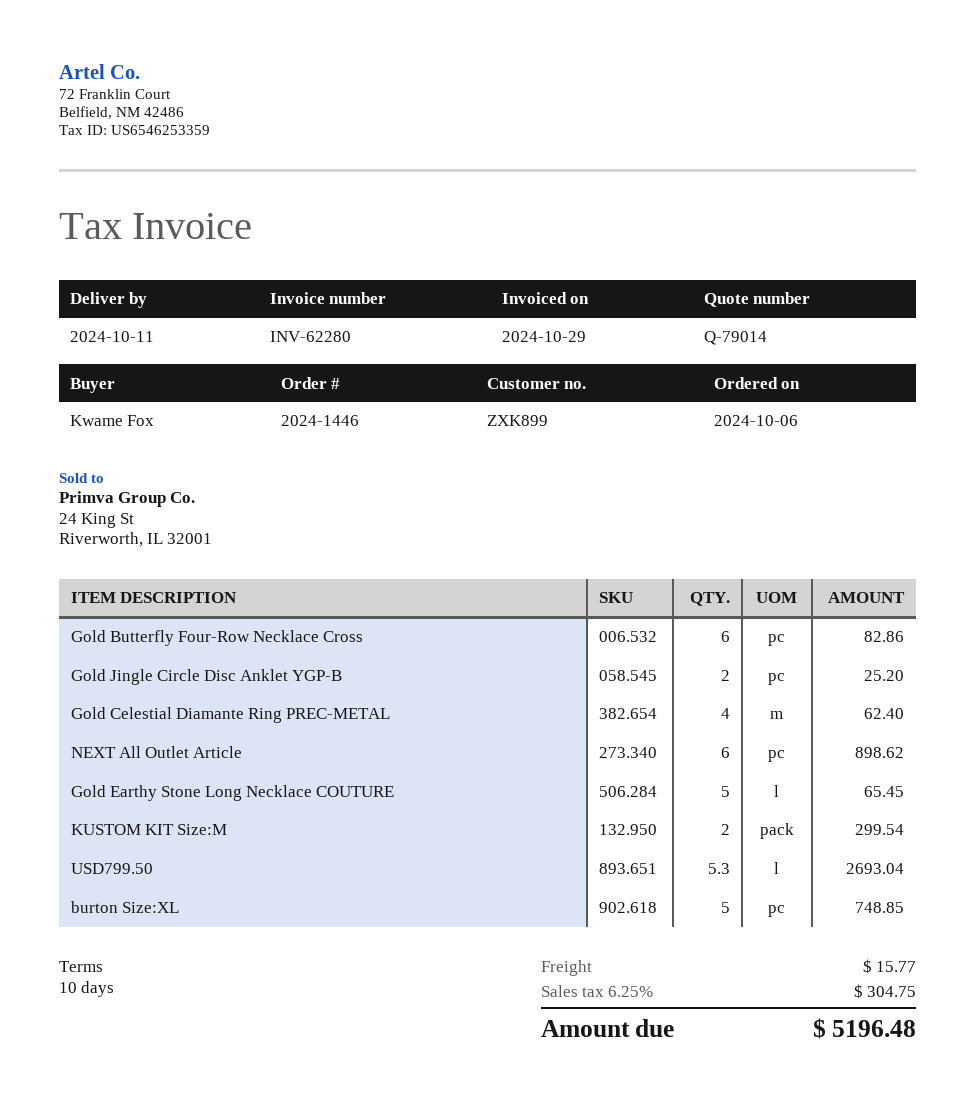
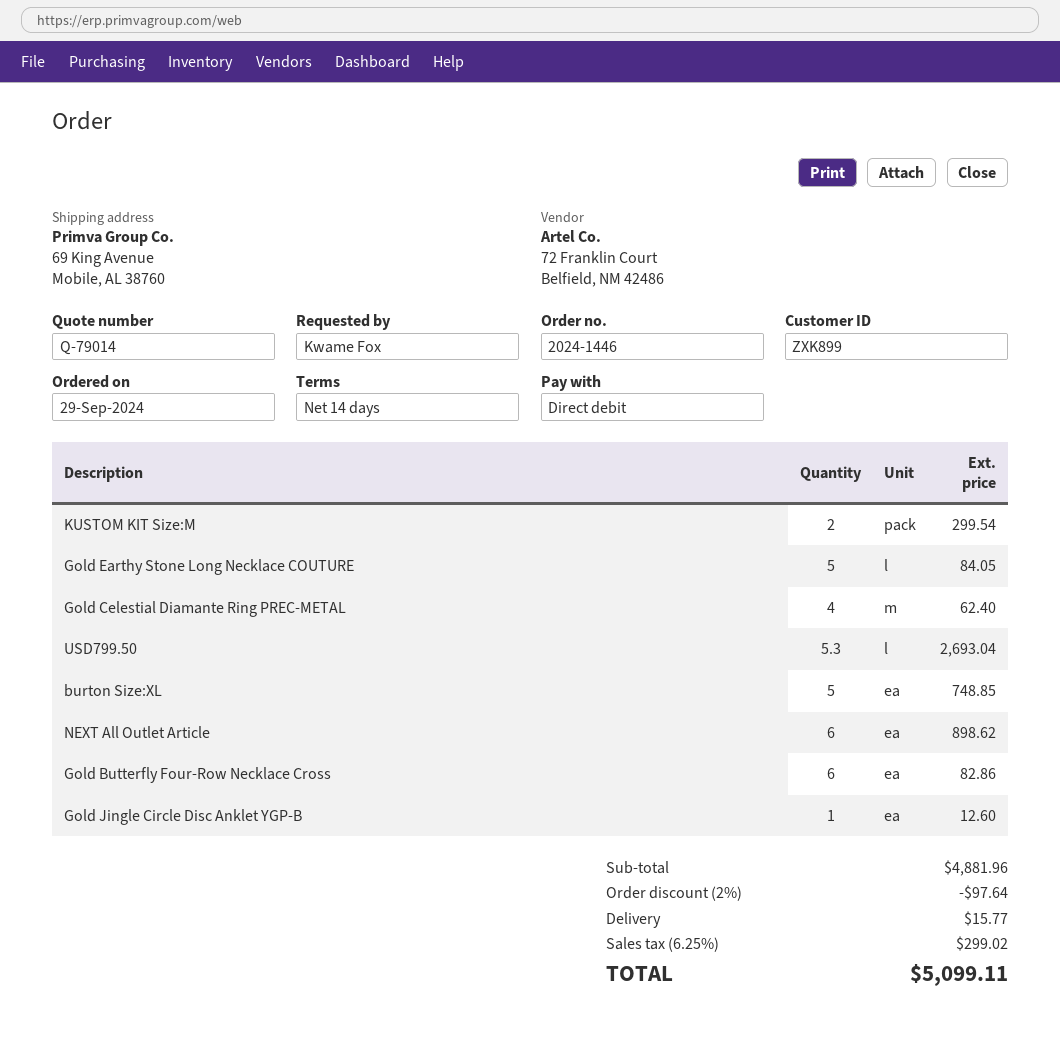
order date: 2024-10-06 -> 2024-09-29
payment terms: 10 days -> 14 days
Gold Jingle Circle Disc Anklet YGP-B: 2 for 25.20 -> 1 for 12.60
Gold Earthy Stone Long Necklace COUTURE: 5 for 65.45 -> 5 for 84.05
discount: none -> 2% = 97.64
tax: 6.25% = 304.75 -> 6.25% = 299.02
total: 5196.48 -> 5099.11

